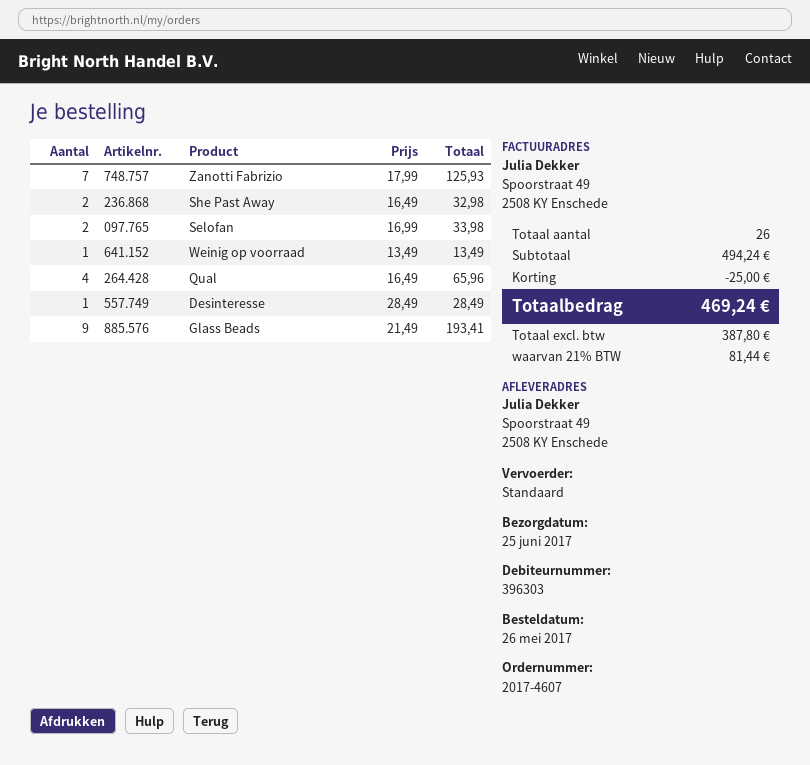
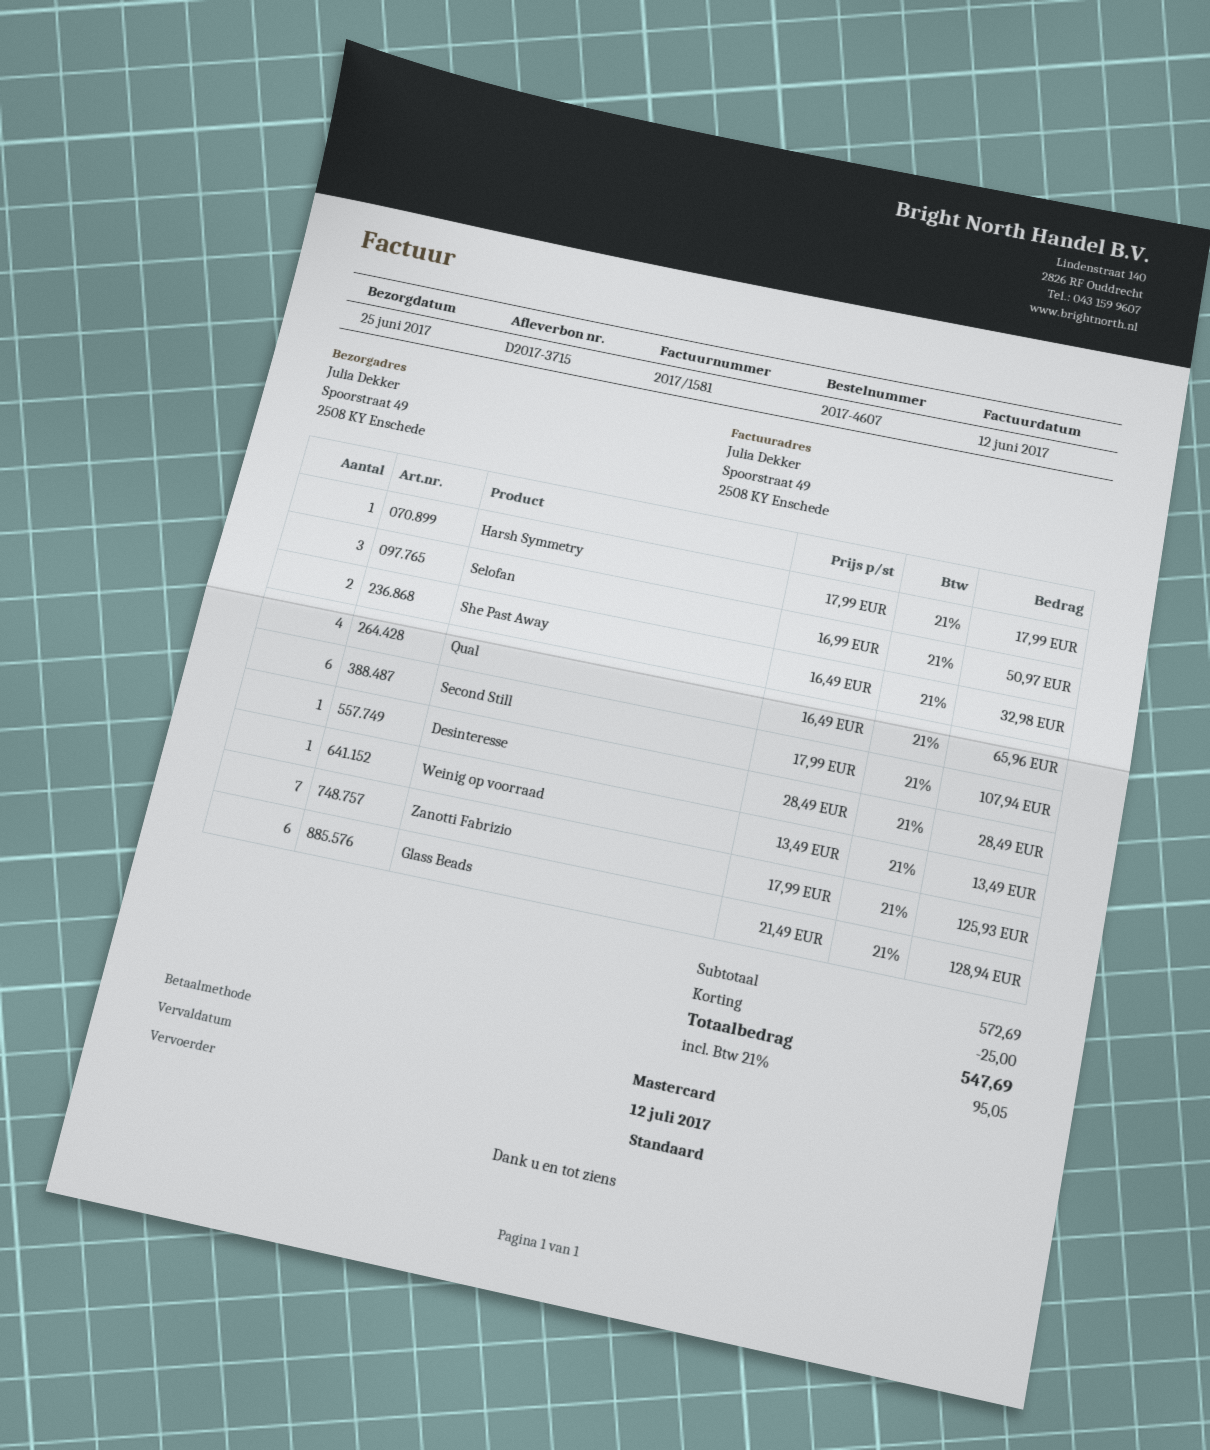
Selofan: 2 x 16.99 = 33.98 -> 3 x 16.99 = 50.97
Glass Beads: 9 x 21.49 = 193.41 -> 6 x 21.49 = 128.94
Harsh Symmetry: none -> 1 x 17.99 = 17.99
Second Still: none -> 6 x 17.99 = 107.94
subtotal: 494.24 -> 572.69
tax: 21% = 81.44 -> 21% = 95.05
total: 469.24 -> 547.69

